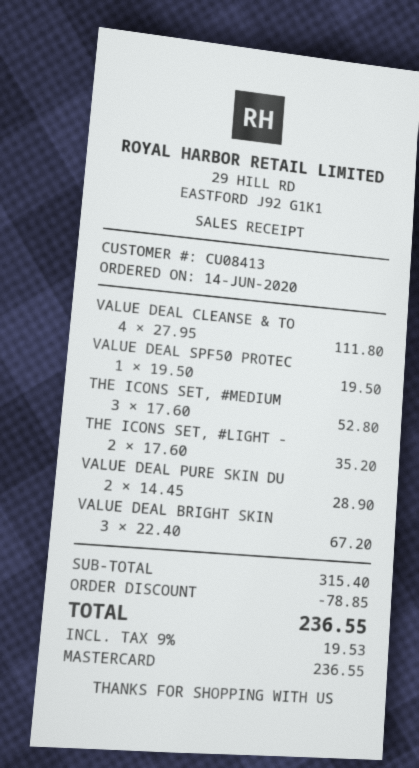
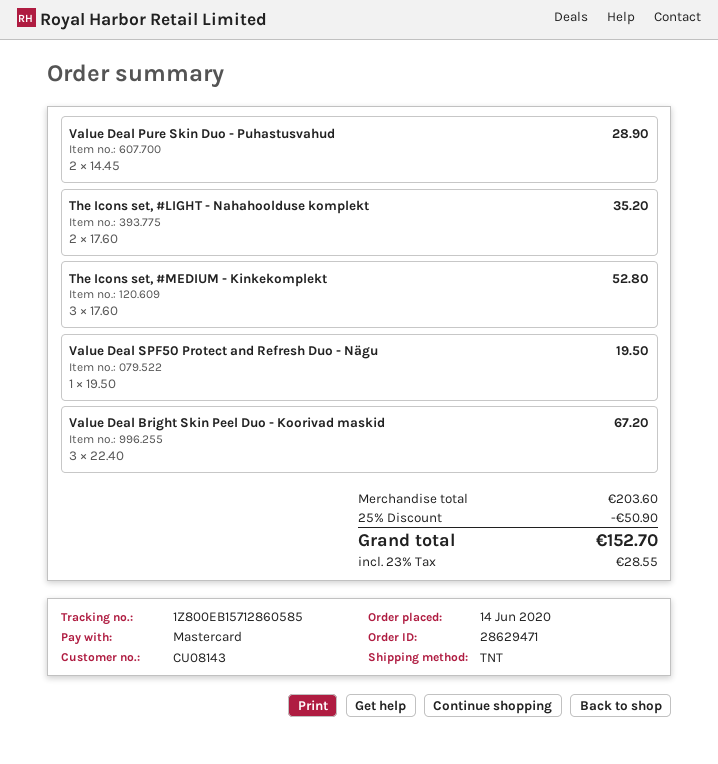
customer number: CU08413 -> CU08143
VALUE DEAL CLEANSE & TO: 4 x 27.95 = 111.80 -> none
subtotal: 315.40 -> 203.60
discount: 78.85 -> 50.90
tax: 9% = 19.53 -> 23% = 28.55
total: 236.55 -> 152.70

